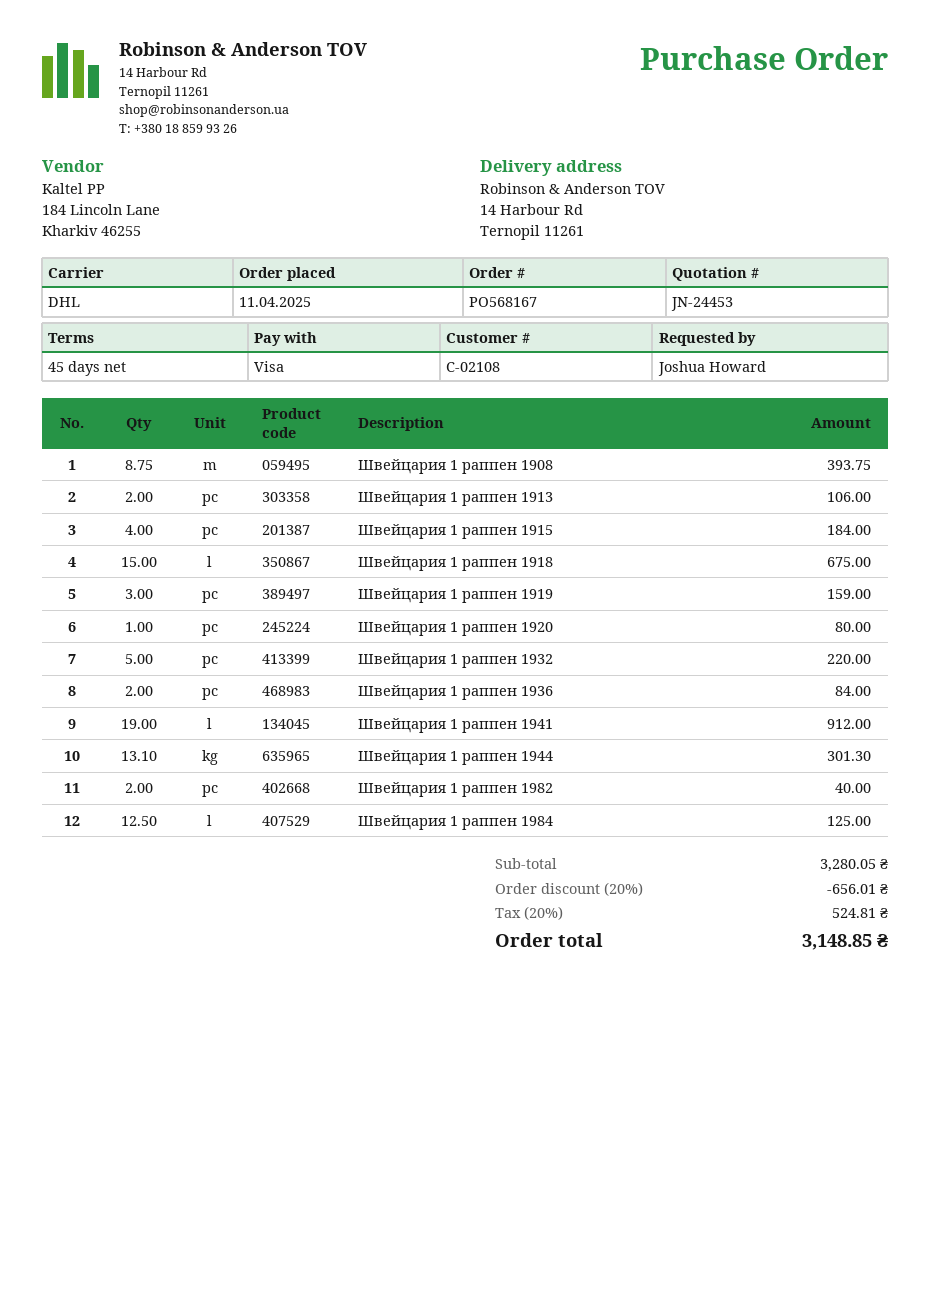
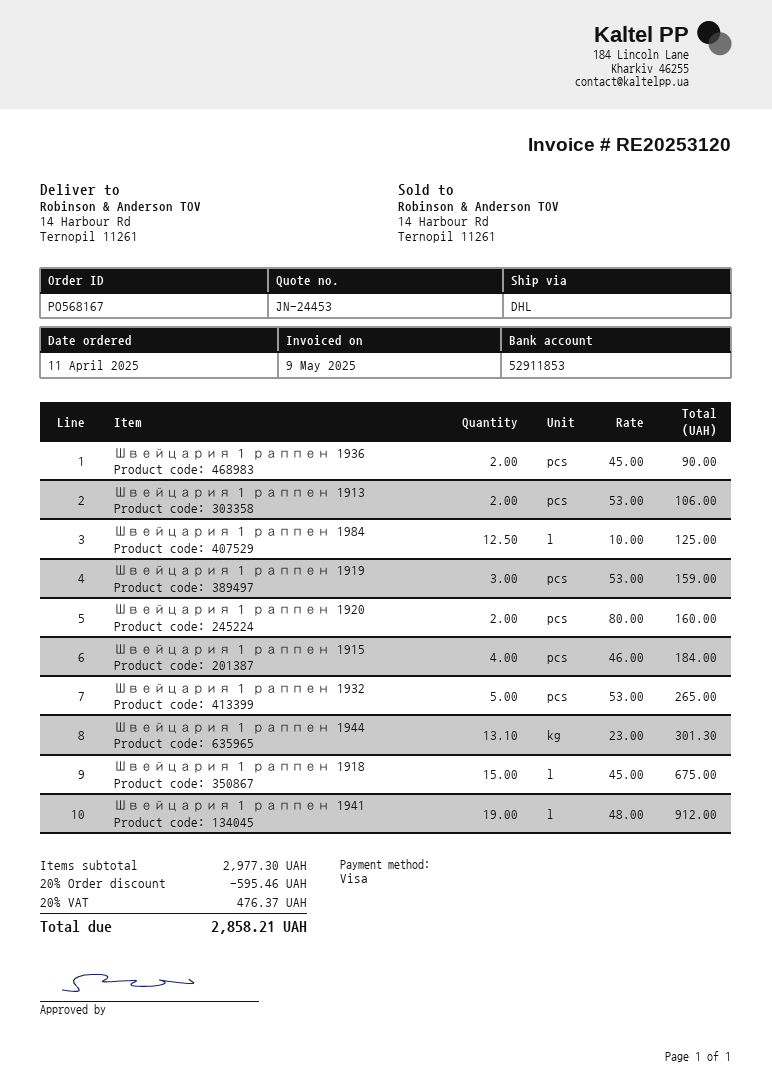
Швейцария 1 раппен 1908: 8.75 for 393.75 -> none
Швейцария 1 раппен 1920: 1 for 80.00 -> 2 for 160.00
Швейцария 1 раппен 1932: 5 for 220.00 -> 5 for 265.00
Швейцария 1 раппен 1936: 2 for 84.00 -> 2 for 90.00
Швейцария 1 раппен 1982: 2 for 40.00 -> none
subtotal: 3280.05 -> 2977.30
discount: 20% = 656.01 -> 20% = 595.46
tax: 20% = 524.81 -> 20% = 476.37
total: 3148.85 -> 2858.21

